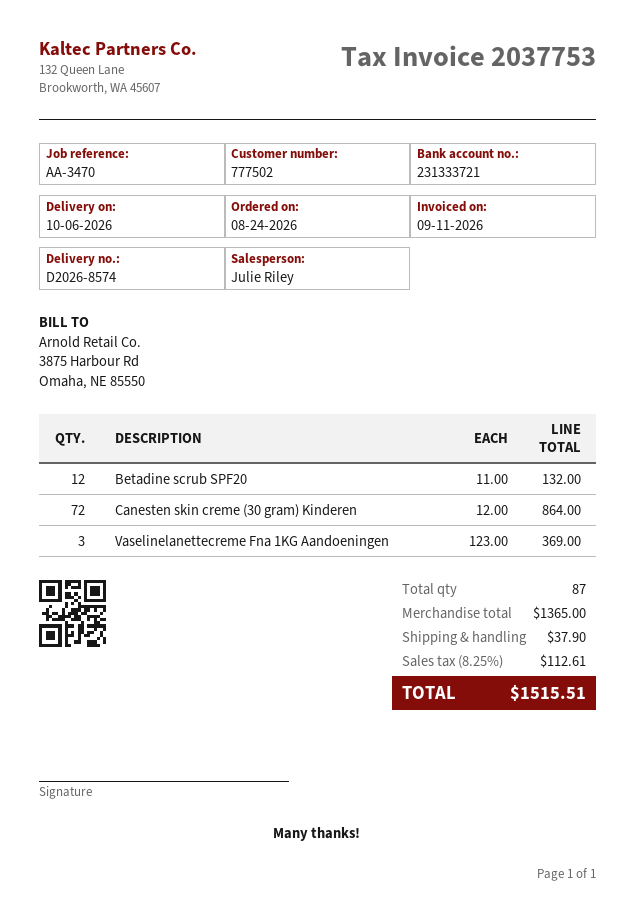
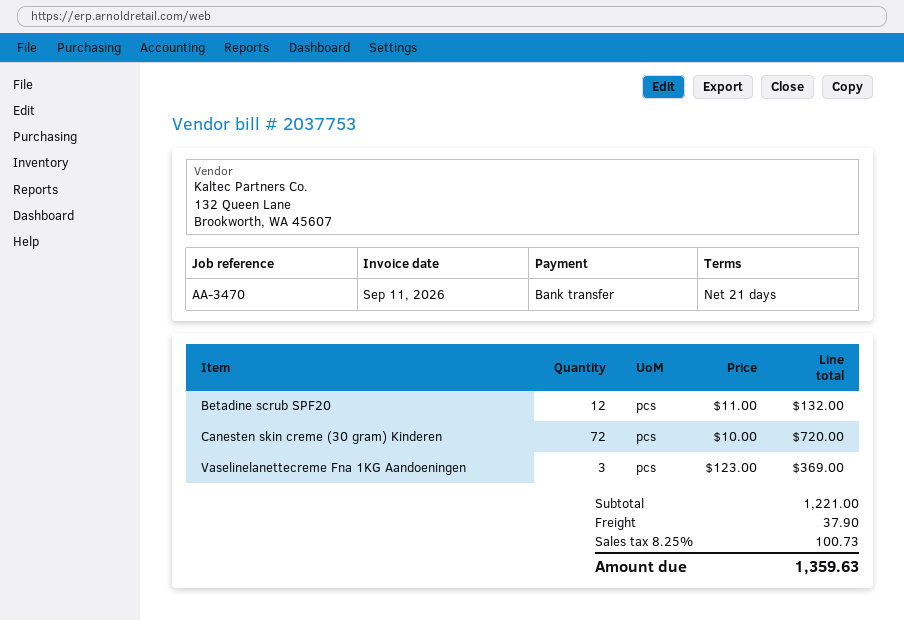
Canesten skin creme (30 gram) Kinderen: 72 x 12.00 = 864.00 -> 72 x 10.00 = 720.00
subtotal: 1365.00 -> 1221.00
tax: 8.25% = 112.61 -> 8.25% = 100.73
total: 1515.51 -> 1359.63

